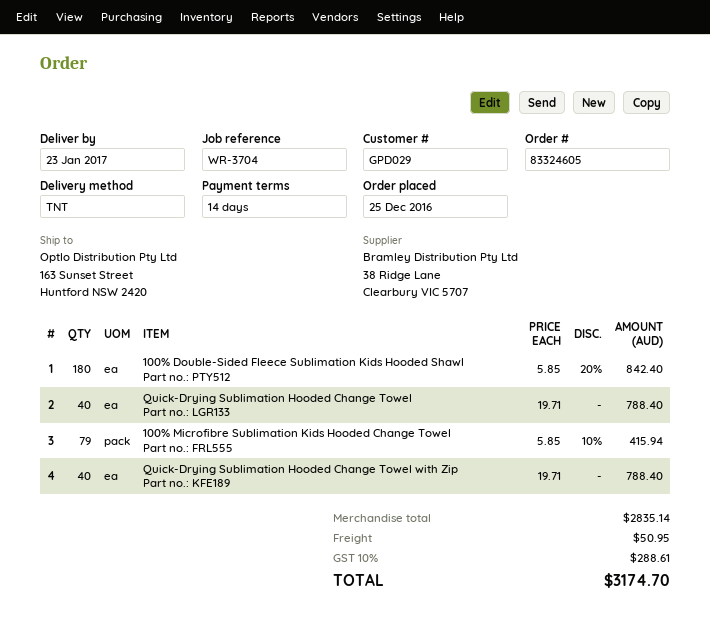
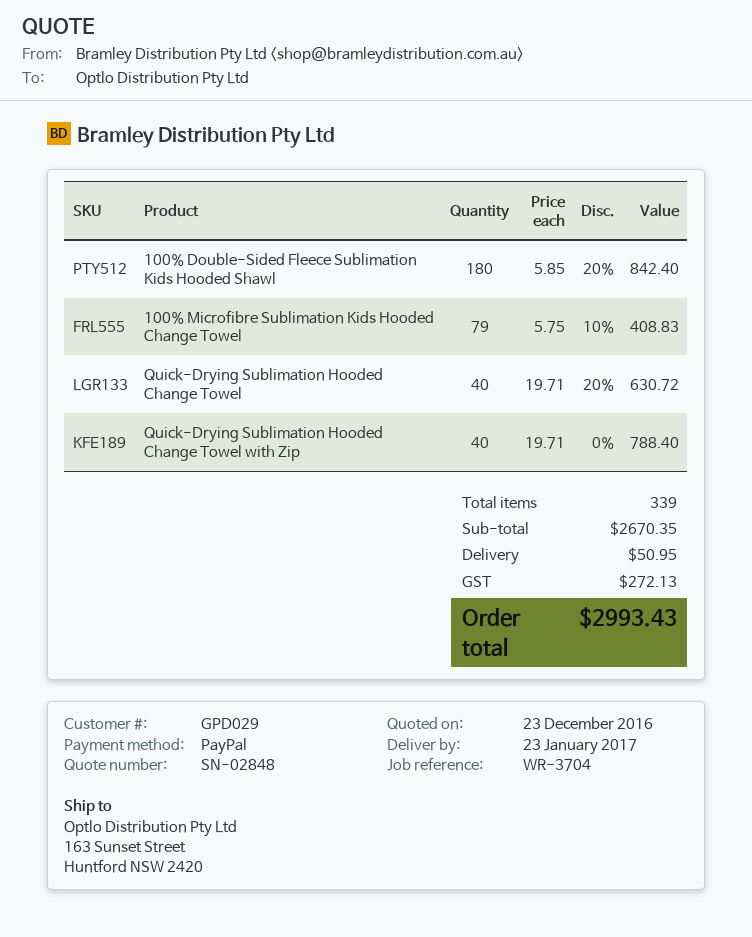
Quick-Drying Sublimation Hooded Change Towel: 40 x 19.71 = 788.40 -> 40 x 19.71 - 20% = 630.72
100% Microfibre Sublimation Kids Hooded Change Towel: 79 x 5.85 - 10% = 415.94 -> 79 x 5.75 - 10% = 408.83
subtotal: 2835.14 -> 2670.35
tax: 288.61 -> 272.13
total: 3174.70 -> 2993.43

